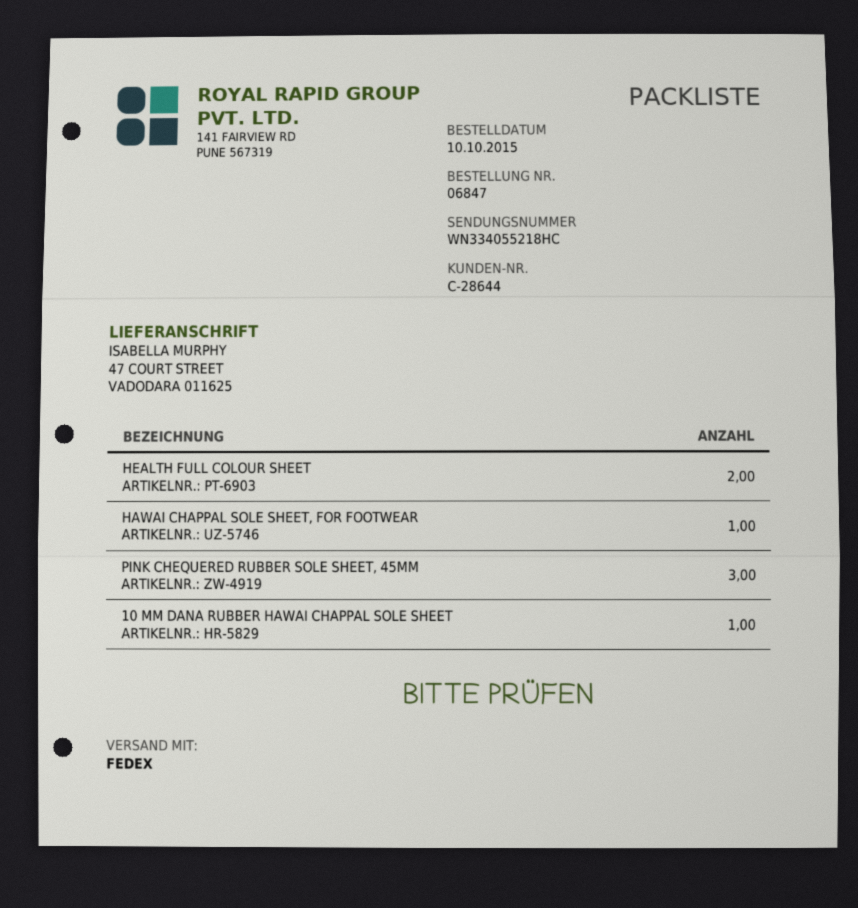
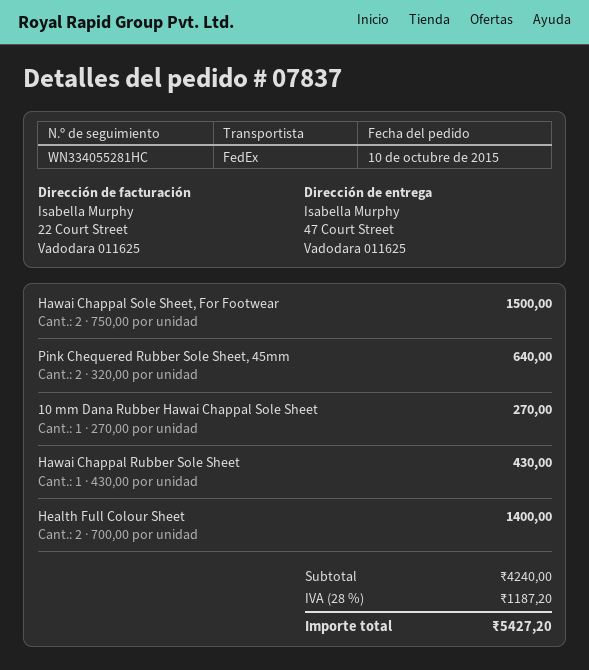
order number: 06847 -> 07837
tracking number: WN334055218HC -> WN334055281HC
HAWAI CHAPPAL SOLE SHEET, FOR FOOTWEAR: 1 -> 2
PINK CHEQUERED RUBBER SOLE SHEET, 45MM: 3 -> 2
Hawai Chappal Rubber Sole Sheet: none -> 1

